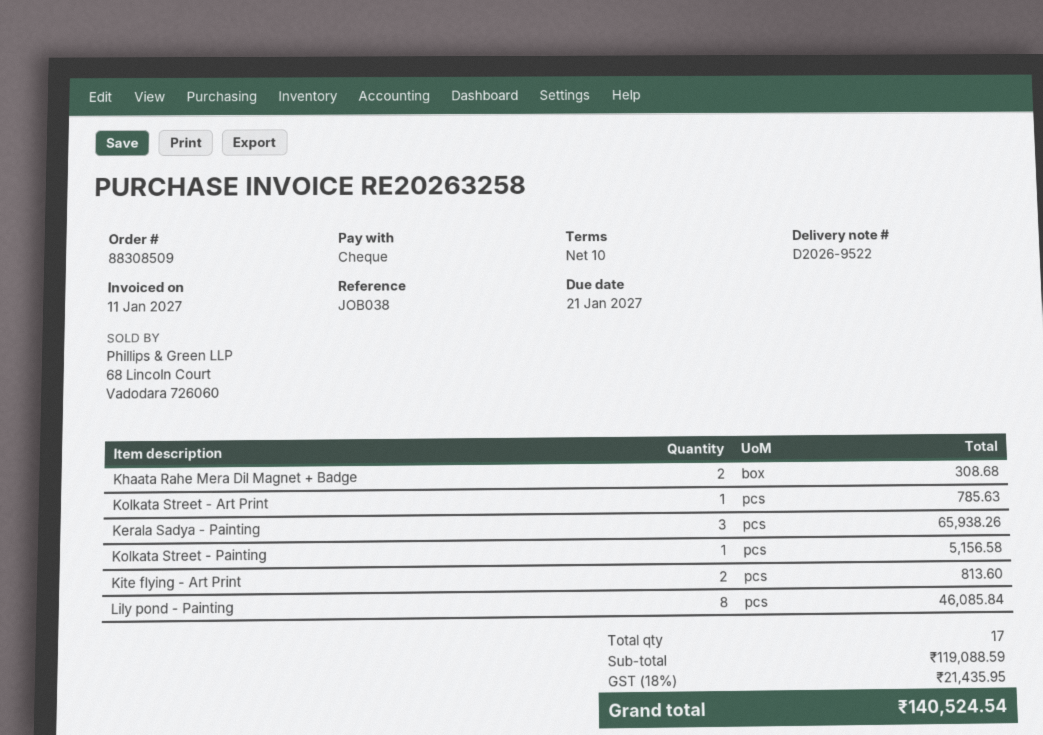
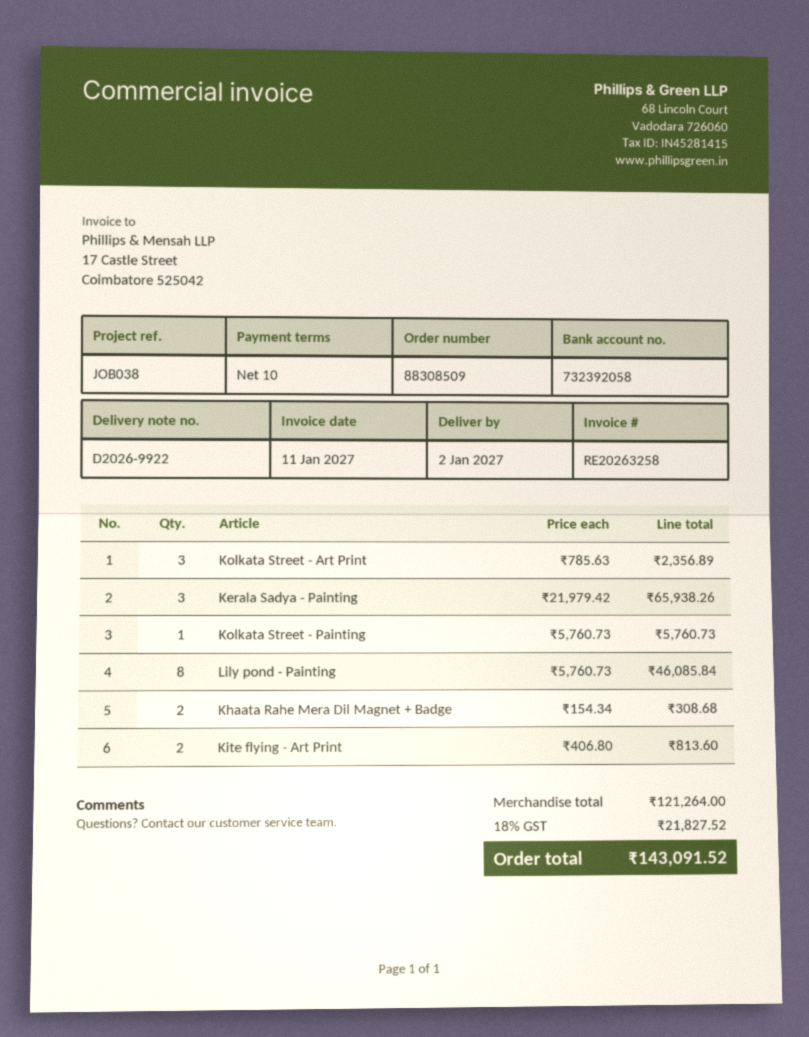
delivery note number: D2026-9522 -> D2026-9922
Kolkata Street - Art Print: 1 for 785.63 -> 3 for 2356.89
Kolkata Street - Painting: 1 for 5156.58 -> 1 for 5760.73
subtotal: 119088.59 -> 121264.00
tax: 18% = 21435.95 -> 18% = 21827.52
total: 140524.54 -> 143091.52

